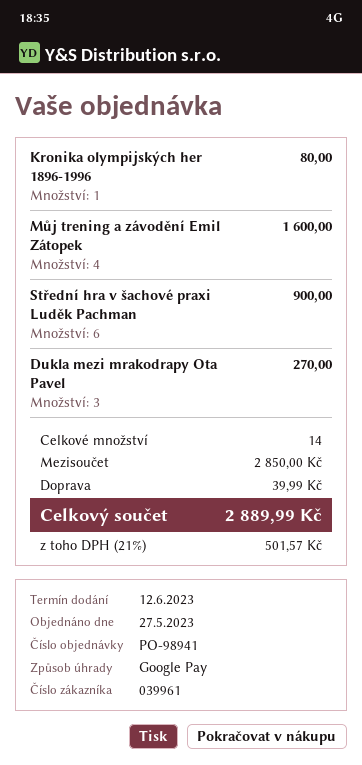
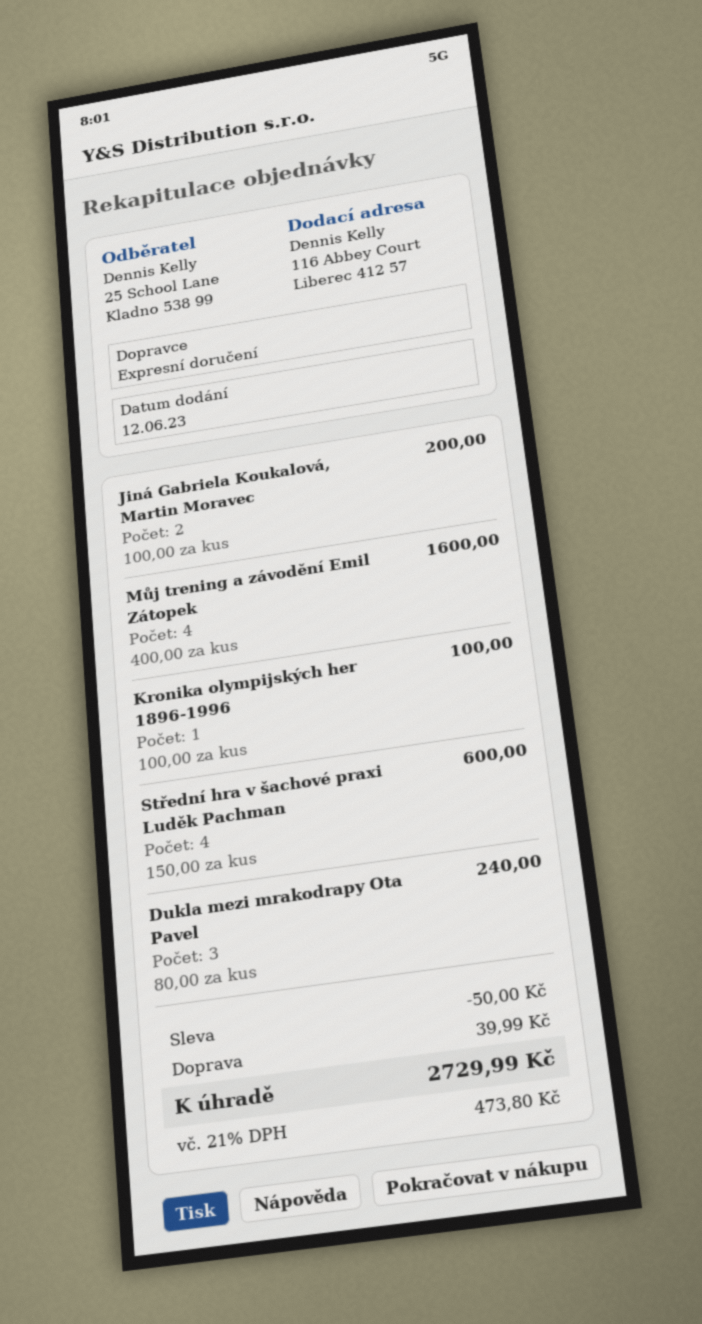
Kronika olympijských her 1896-1996: 1 for 80.00 -> 1 for 100.00
Střední hra v šachové praxi Luděk Pachman: 6 for 900.00 -> 4 for 600.00
Dukla mezi mrakodrapy Ota Pavel: 3 for 270.00 -> 3 for 240.00
Jiná Gabriela Koukalová, Martin Moravec: none -> 2 for 200.00
discount: none -> 50.00
tax: 21% = 501.57 -> 21% = 473.80
total: 2889.99 -> 2729.99

